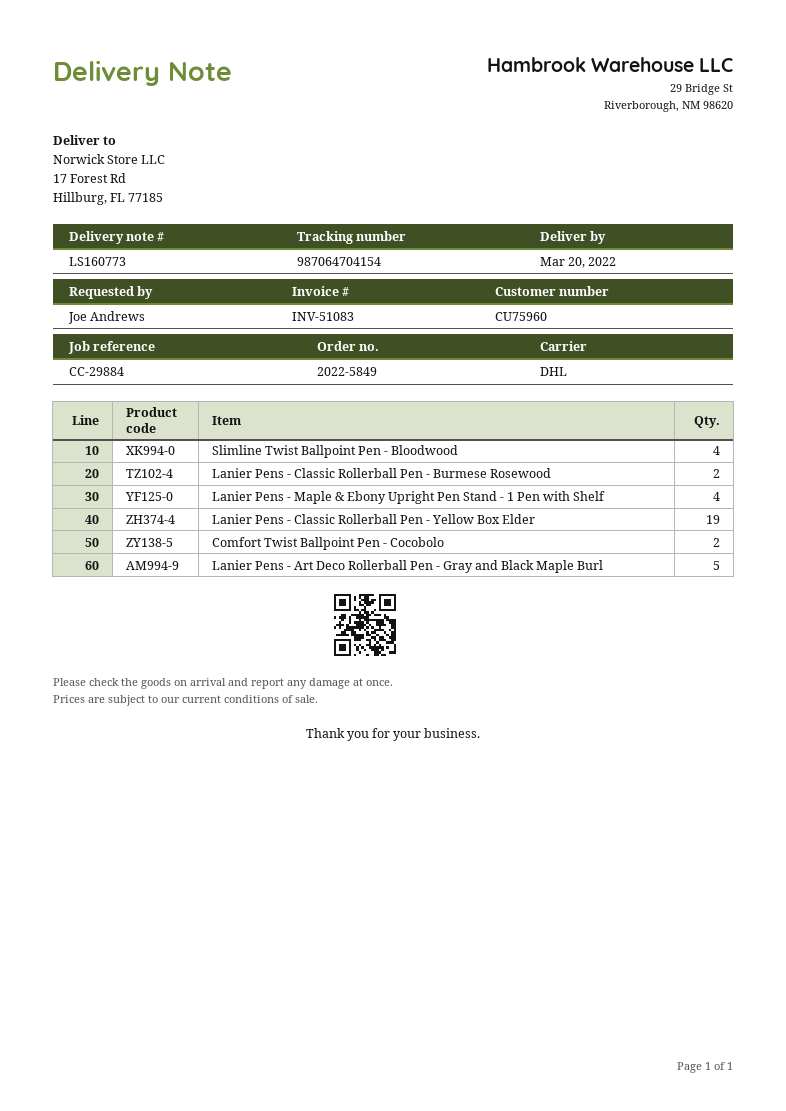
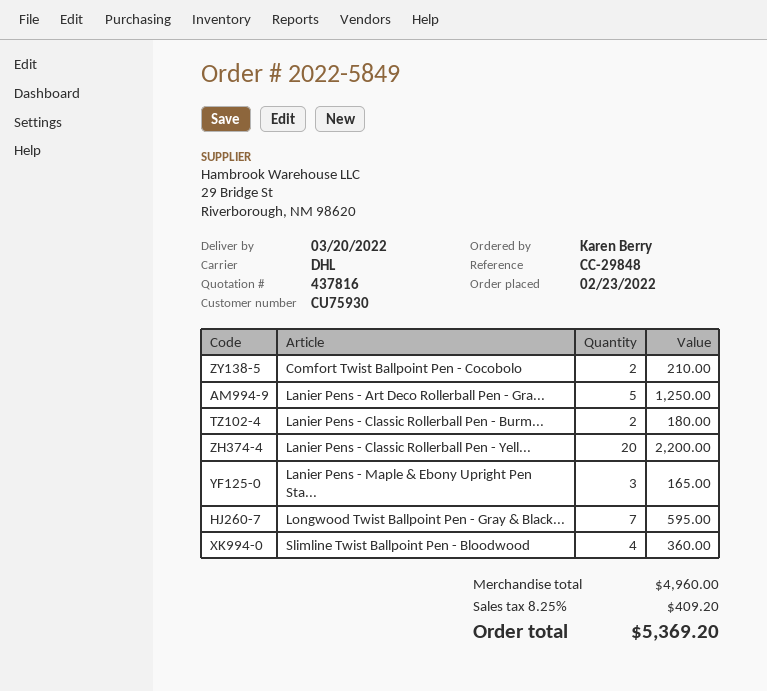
customer number: CU75960 -> CU75930
reference: CC-29884 -> CC-29848
ordered by: Joe Andrews -> Karen Berry
Lanier Pens - Maple & Ebony Upright Pen Stand - 1 Pen with Shelf: 4 -> 3
Lanier Pens - Classic Rollerball Pen - Yellow Box Elder: 19 -> 20
Longwood Twist Ballpoint Pen - Gray & Black...: none -> 7

